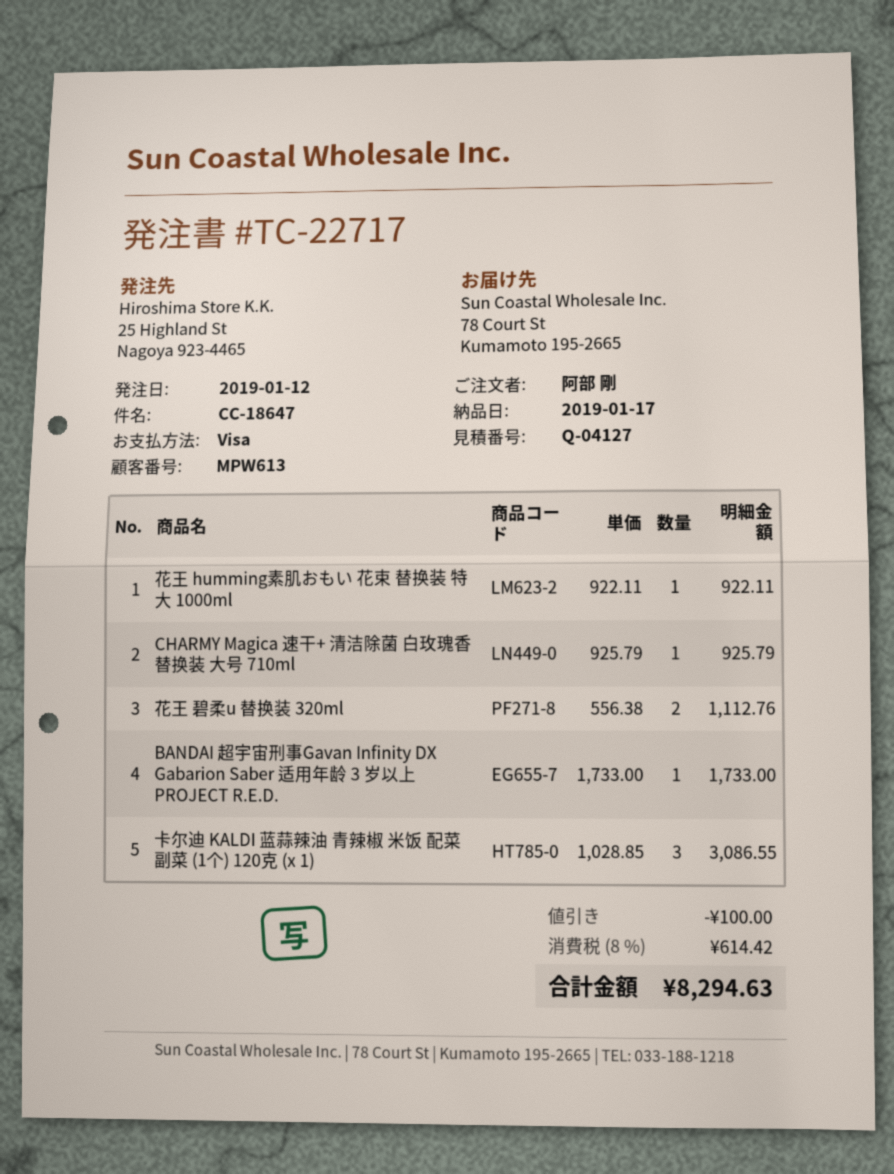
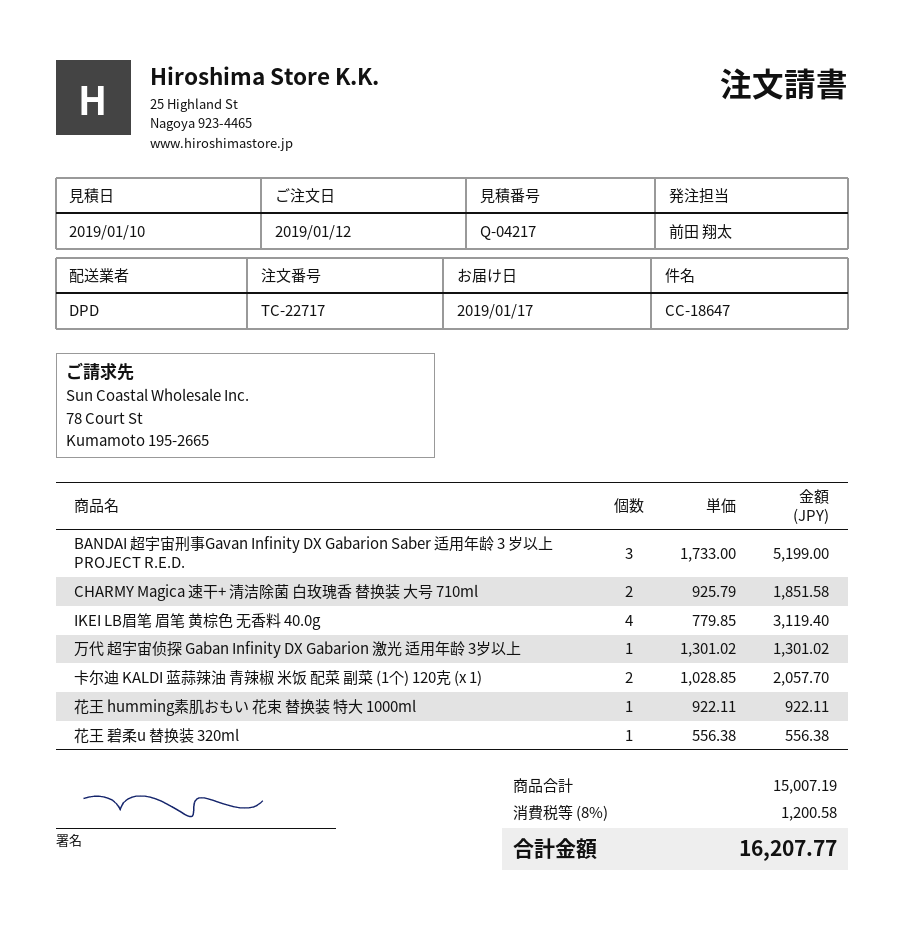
quote number: Q-04127 -> Q-04217
ordered by: 阿部 剛 -> 前田 翔太
CHARMY Magica 速干+ 清洁除菌 白玫瑰香 替换装 大号 710ml: 1 x 925.79 = 925.79 -> 2 x 925.79 = 1851.58
花王 碧柔u 替换装 320ml: 2 x 556.38 = 1112.76 -> 1 x 556.38 = 556.38
BANDAI 超宇宙刑事Gavan Infinity DX Gabarion Saber 适用年龄 3 岁以上 PROJECT R.E.D.: 1 x 1733.00 = 1733.00 -> 3 x 1733.00 = 5199.00
卡尔迪 KALDI 蓝蒜辣油 青辣椒 米饭 配菜 副菜 (1个) 120克 (x 1): 3 x 1028.85 = 3086.55 -> 2 x 1028.85 = 2057.70
IKEI LB眉笔 眉笔 黄棕色 无香料 40.0g: none -> 4 x 779.85 = 3119.40
万代 超宇宙侦探 Gaban Infinity DX Gabarion 激光 适用年龄 3岁以上: none -> 1 x 1301.02 = 1301.02
discount: 100.00 -> none
tax: 8% = 614.42 -> 8% = 1200.58
total: 8294.63 -> 16207.77

